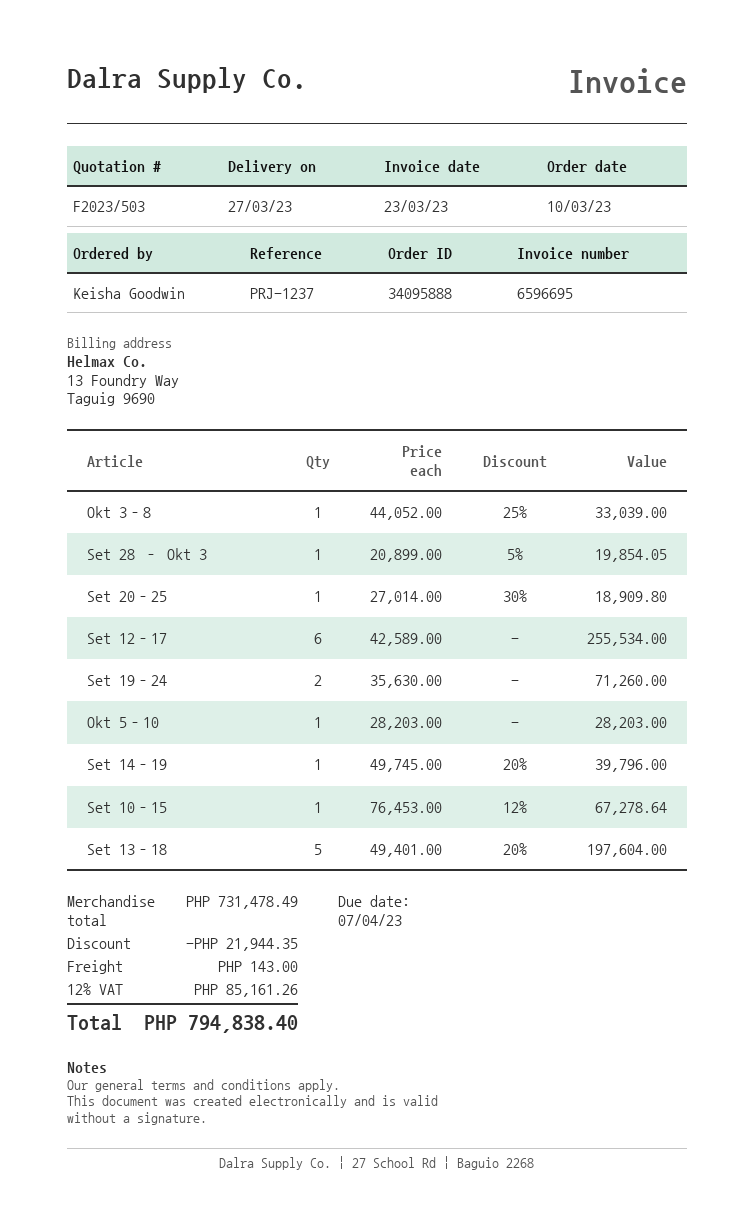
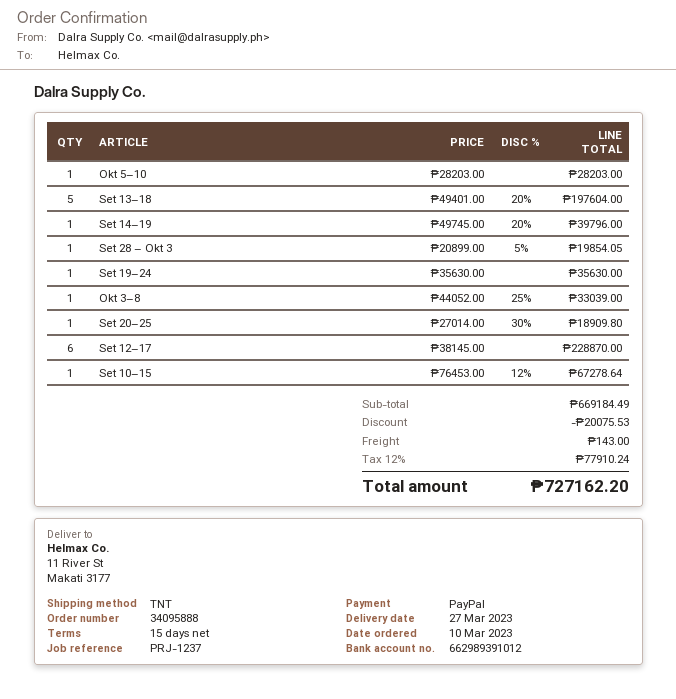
Set 12–17: 6 x 42589.00 = 255534.00 -> 6 x 38145.00 = 228870.00
Set 19–24: 2 x 35630.00 = 71260.00 -> 1 x 35630.00 = 35630.00
subtotal: 731478.49 -> 669184.49
discount: 21944.35 -> 20075.53
tax: 12% = 85161.26 -> 12% = 77910.24
total: 794838.40 -> 727162.20

